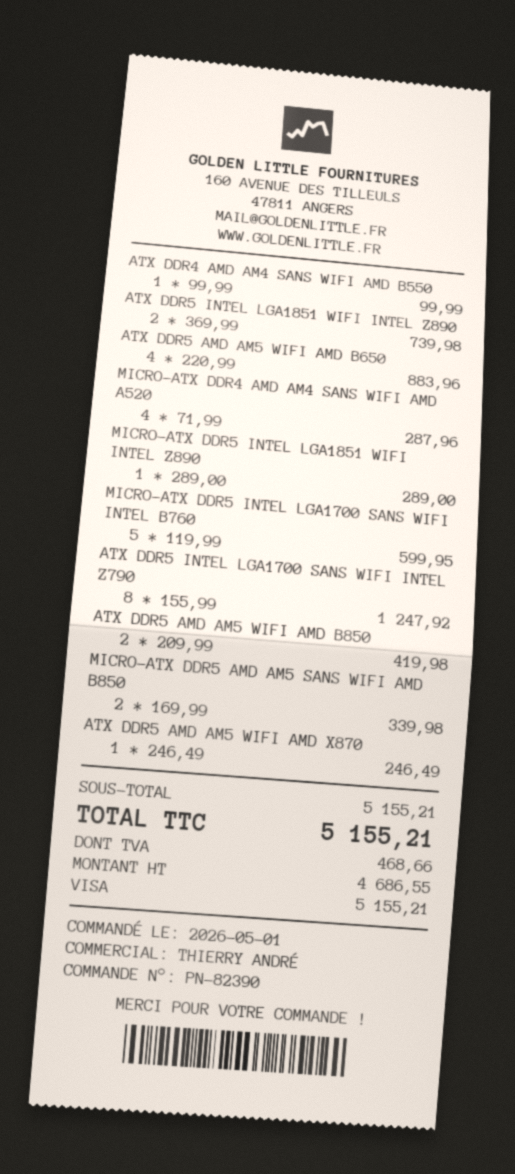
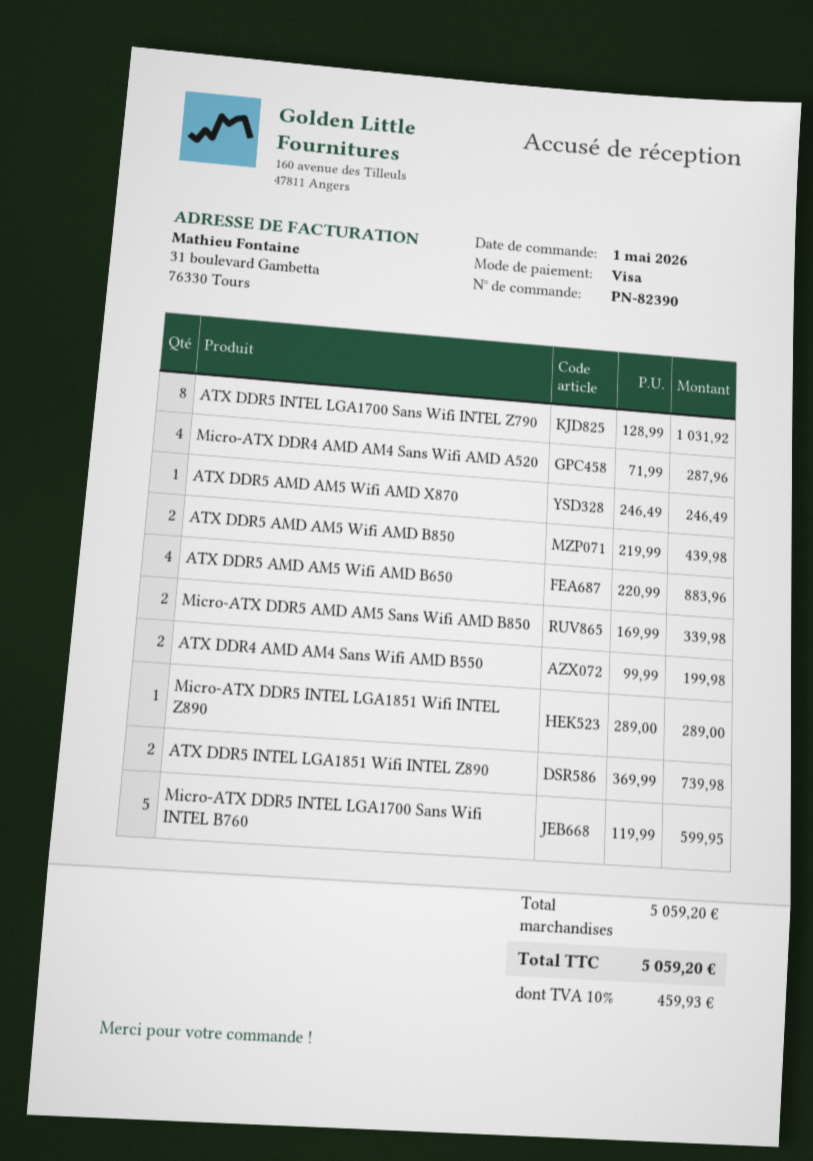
ATX DDR4 AMD AM4 SANS WIFI AMD B550: 1 x 99.99 = 99.99 -> 2 x 99.99 = 199.98
ATX DDR5 INTEL LGA1700 SANS WIFI INTEL Z790: 8 x 155.99 = 1247.92 -> 8 x 128.99 = 1031.92
ATX DDR5 AMD AM5 WIFI AMD B850: 2 x 209.99 = 419.98 -> 2 x 219.99 = 439.98
subtotal: 5155.21 -> 5059.20
tax: 468.66 -> 459.93
total: 5155.21 -> 5059.20

